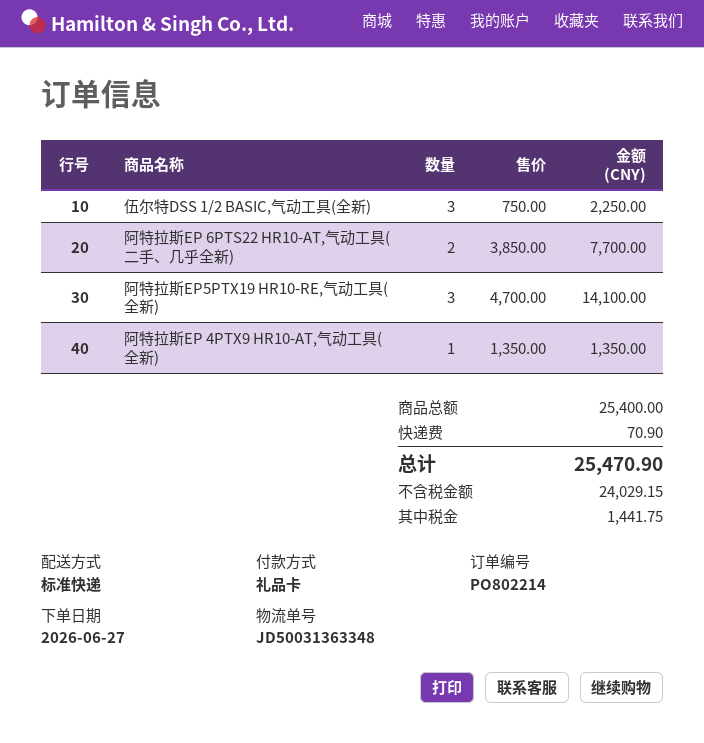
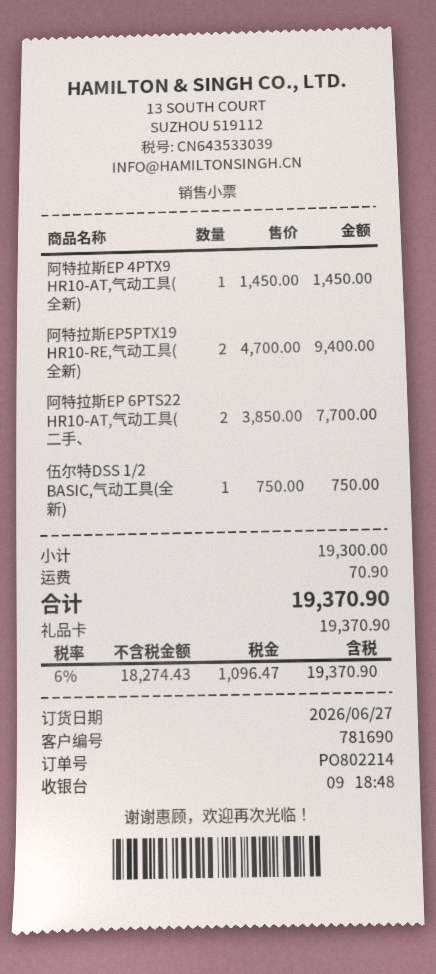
伍尔特DSS 1/2 BASIC,气动工具(全新): 3 x 750.00 = 2250.00 -> 1 x 750.00 = 750.00
阿特拉斯EP5PTX19 HR10-RE,气动工具(全新): 3 x 4700.00 = 14100.00 -> 2 x 4700.00 = 9400.00
阿特拉斯EP 4PTX9 HR10-AT,气动工具(全新): 1 x 1350.00 = 1350.00 -> 1 x 1450.00 = 1450.00
subtotal: 25400.00 -> 19300.00
net: 24029.15 -> 18274.43
tax: 1441.75 -> 1096.47
total: 25470.90 -> 19370.90

